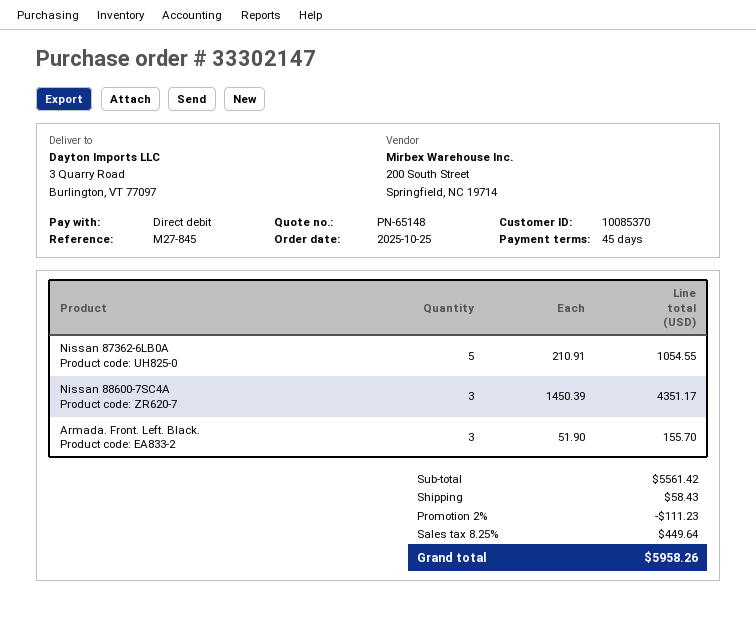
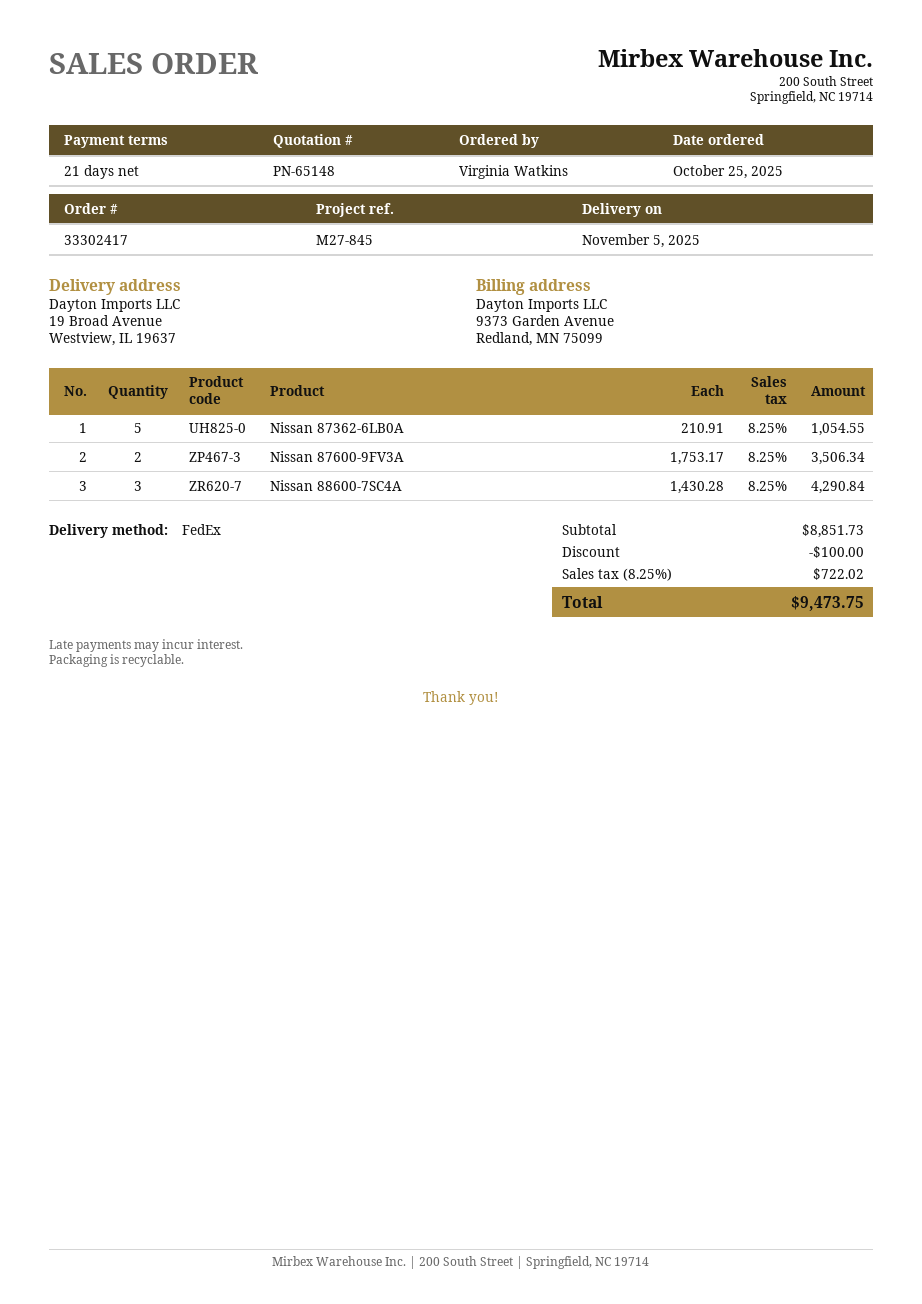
order number: 33302147 -> 33302417
payment terms: 45 days -> 21 days
ship to: 3 Quarry Road, Burlington, VT 77097 -> 19 Broad Avenue, Westview, IL 19637
Nissan 88600-7SC4A: 3 x 1450.39 = 4351.17 -> 3 x 1430.28 = 4290.84
Armada. Front. Left. Black.: 3 x 51.90 = 155.70 -> none
Nissan 87600-9FV3A: none -> 2 x 1753.17 = 3506.34
subtotal: 5561.42 -> 8851.73
discount: 111.23 -> 100.00
shipping: 58.43 -> none
tax: 8.25% = 449.64 -> 8.25% = 722.02
total: 5958.26 -> 9473.75

